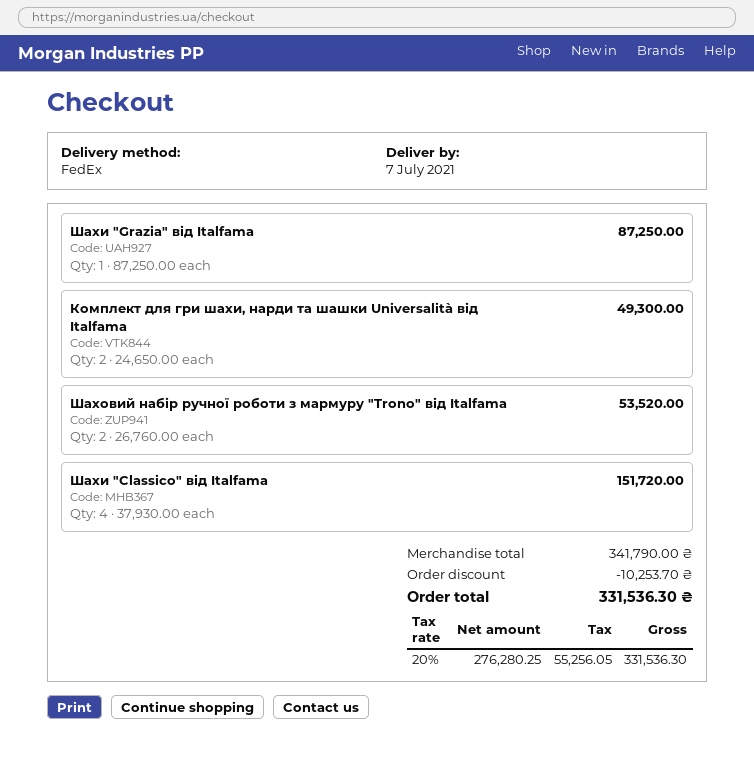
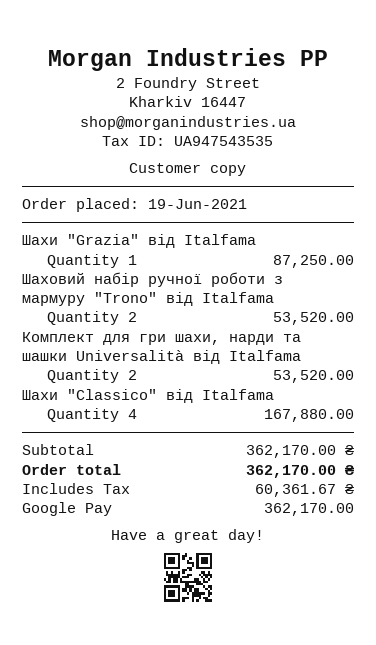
Комплект для гри шахи, нарди та шашки Universalità від Italfama: 2 for 49300.00 -> 2 for 53520.00
Шахи "Classico" від Italfama: 4 for 151720.00 -> 4 for 167880.00
subtotal: 341790.00 -> 362170.00
discount: 10253.70 -> none
tax: 55256.05 -> 60361.67
total: 331536.30 -> 362170.00

